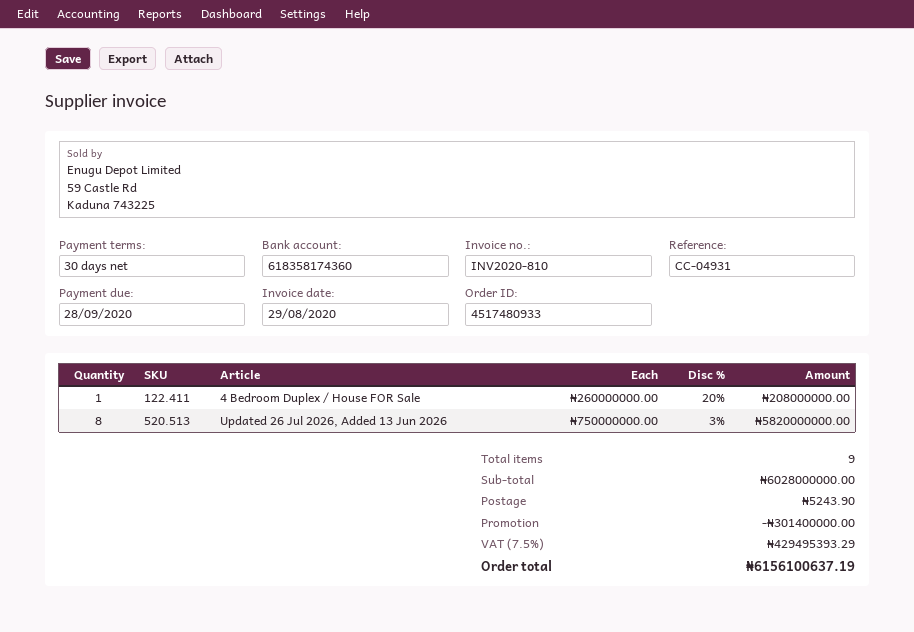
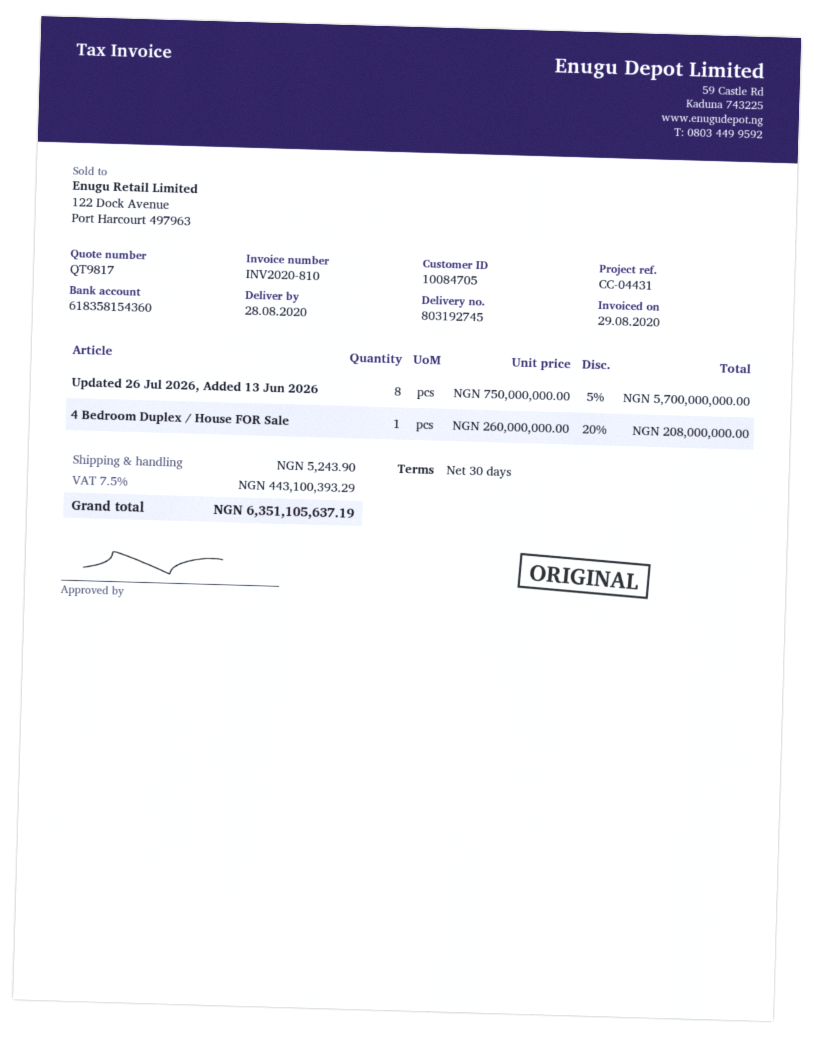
reference: CC-04931 -> CC-04431
bank account: 618358174360 -> 618358154360
Updated 26 Jul 2026, Added 13 Jun 2026: 8 x 750000000.00 - 3% = 5820000000.00 -> 8 x 750000000.00 - 5% = 5700000000.00
discount: 301400000.00 -> none
tax: 7.5% = 429495393.29 -> 7.5% = 443100393.29
total: 6156100637.19 -> 6351105637.19

